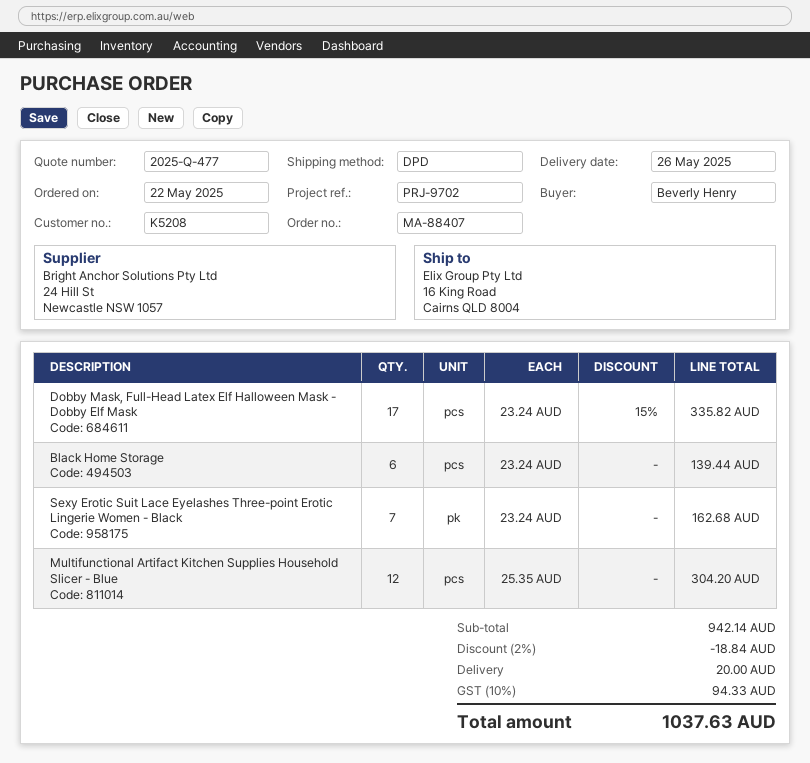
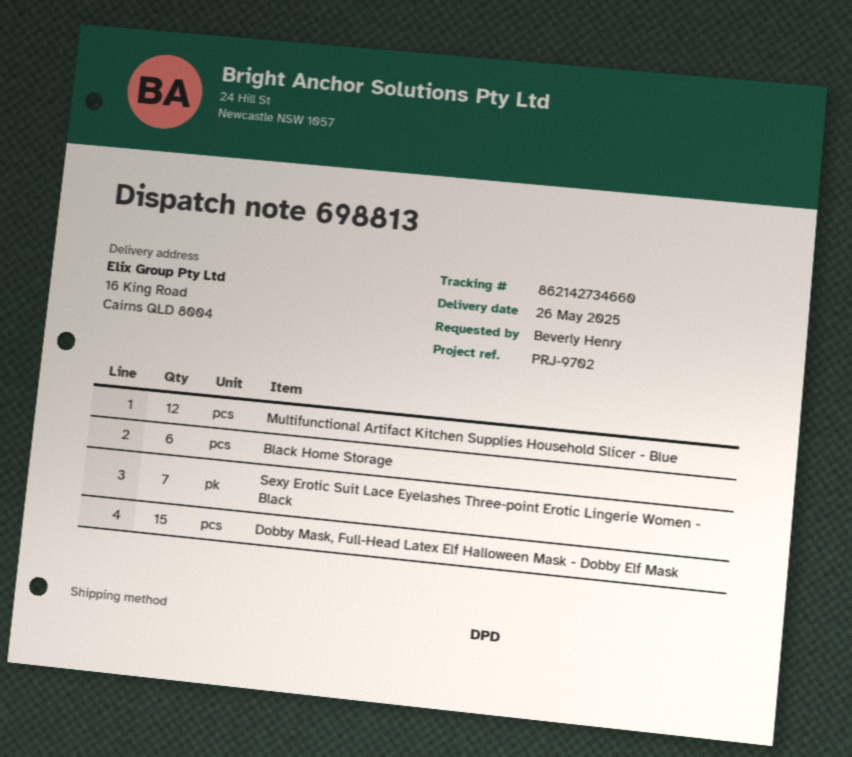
Dobby Mask, Full-Head Latex Elf Halloween Mask - Dobby Elf Mask: 17 -> 15

